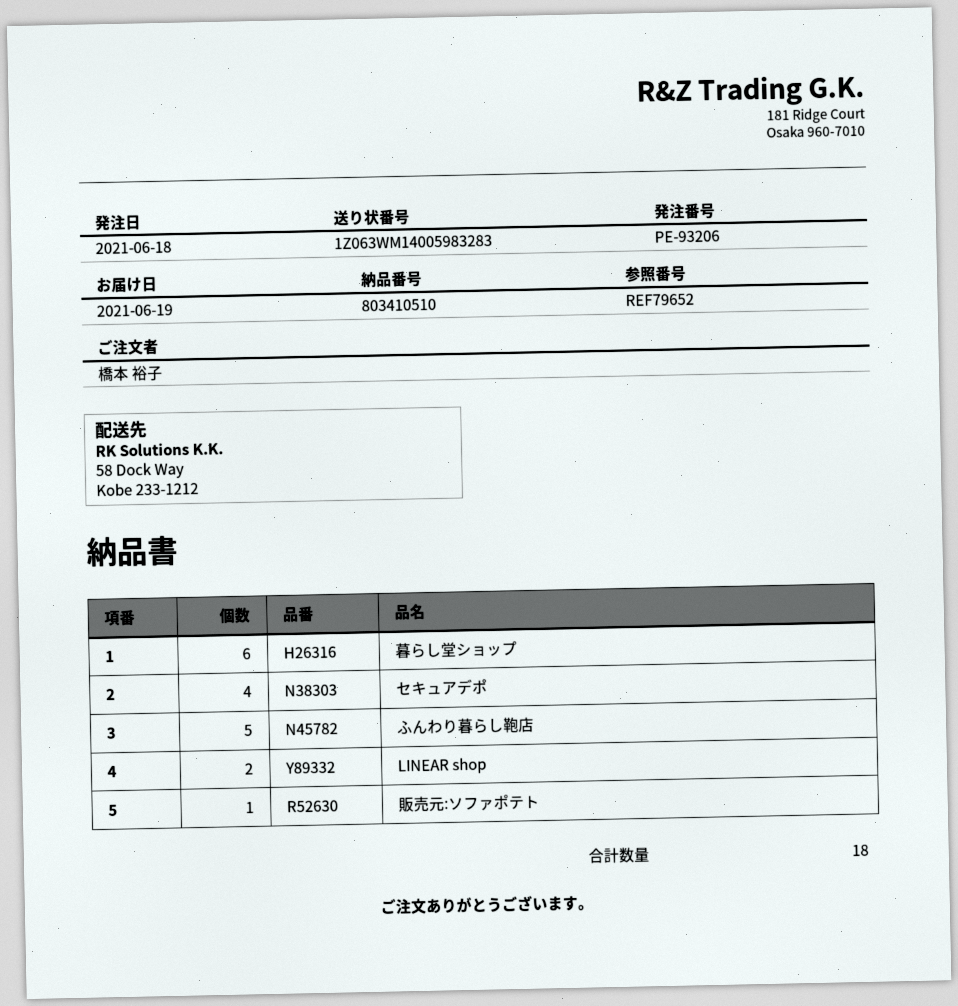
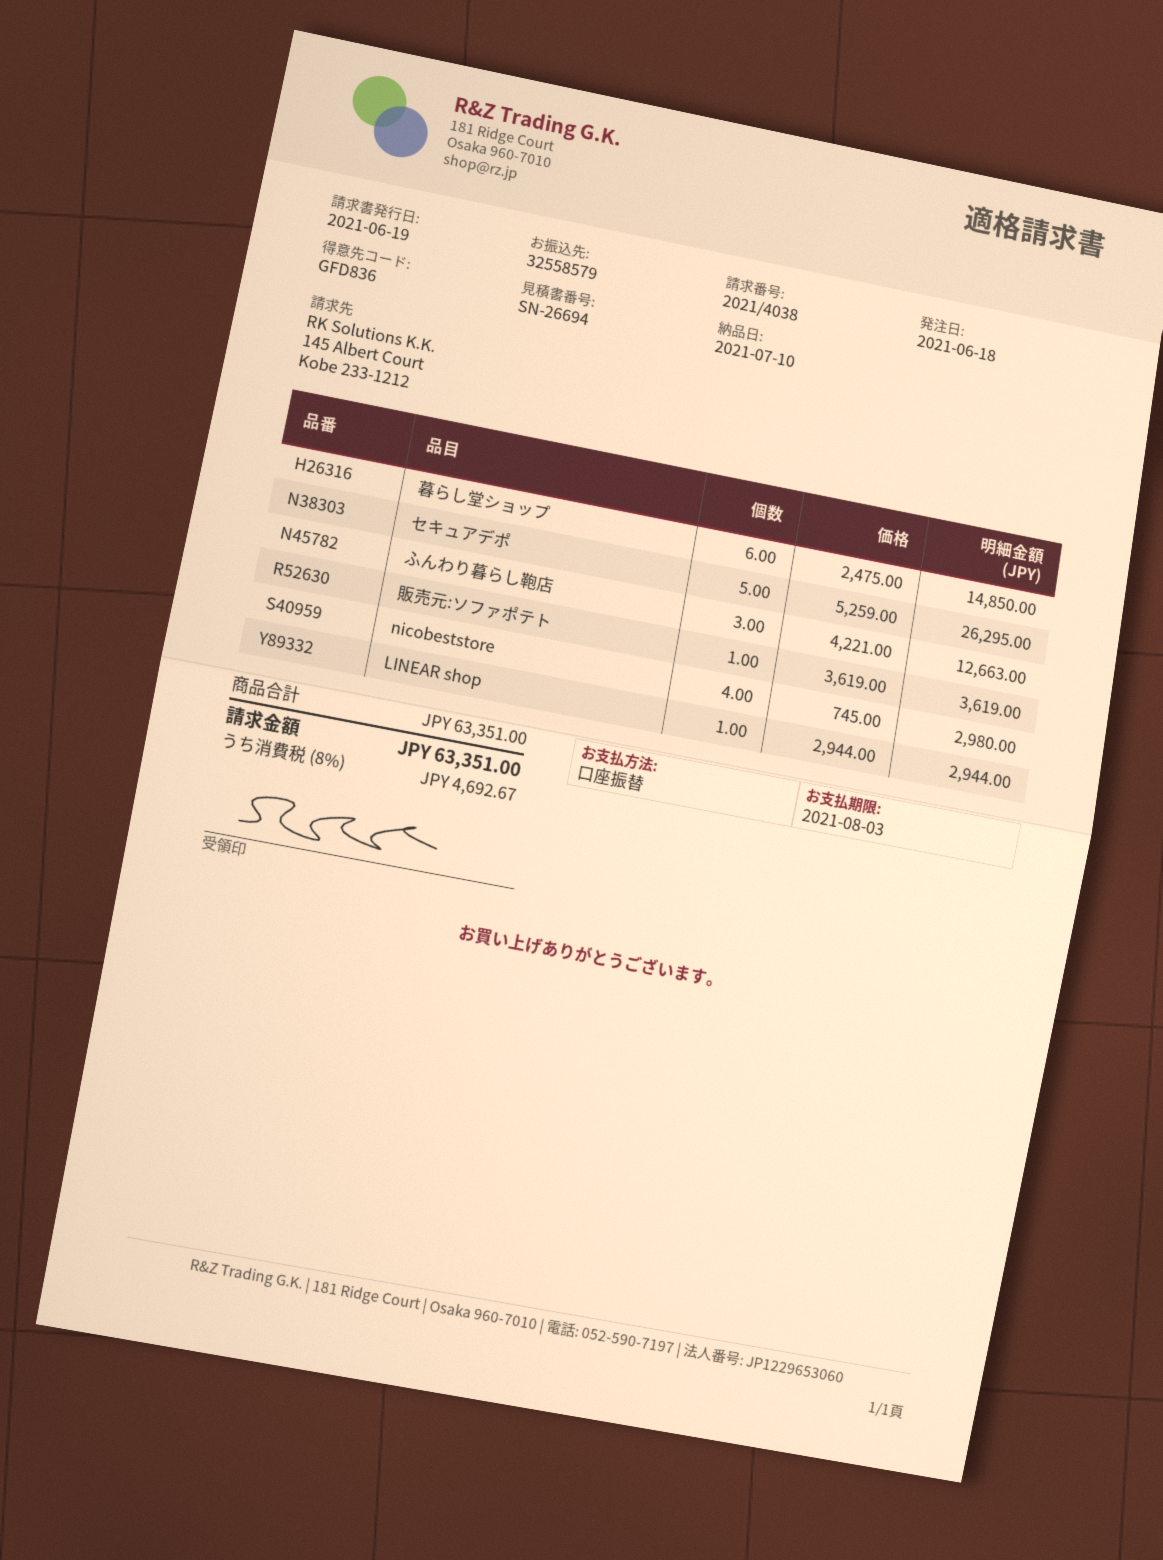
delivery date: 2021-06-19 -> 2021-07-10
セキュアデポ: 4 -> 5
ふんわり暮らし鞄店: 5 -> 3
LINEAR shop: 2 -> 1
nicobeststore: none -> 4

